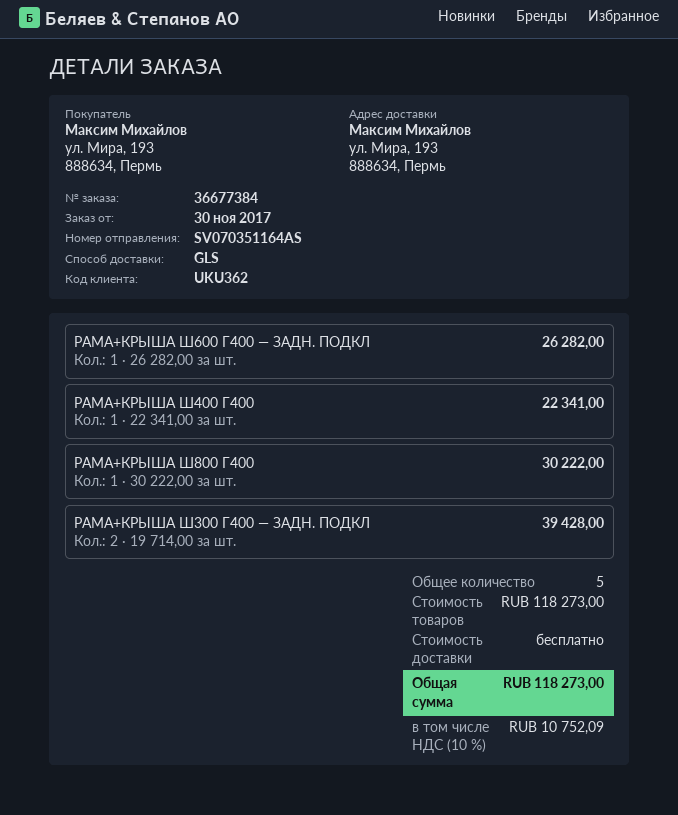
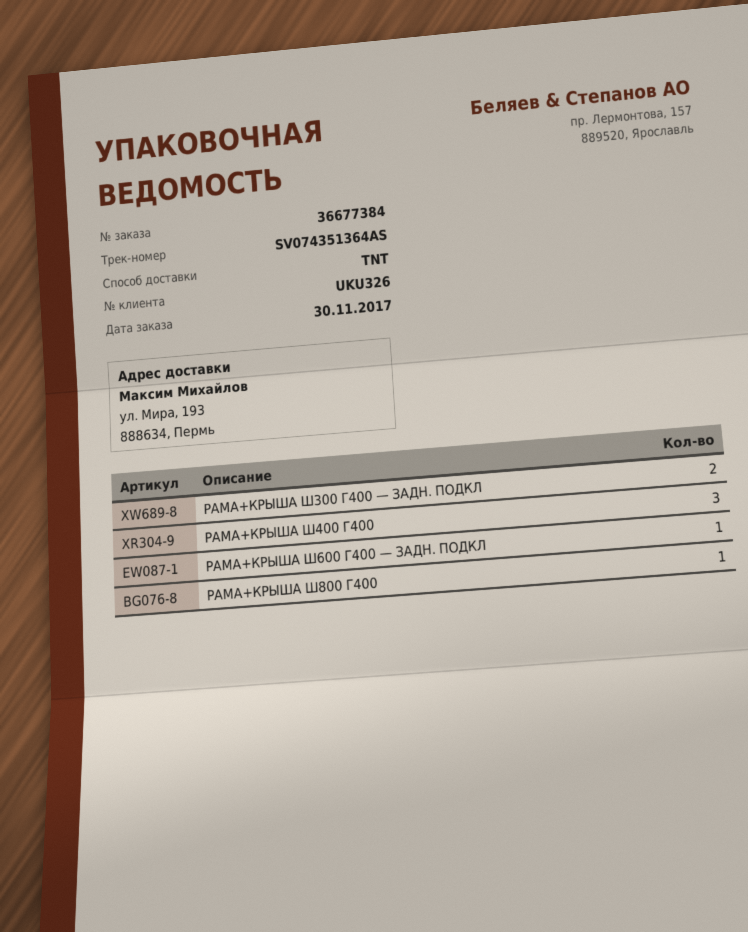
customer number: UKU362 -> UKU326
shipping method: GLS -> TNT
tracking number: SV070351164AS -> SV074351364AS
РАМА+КРЫША Ш400 Г400: 1 -> 3

